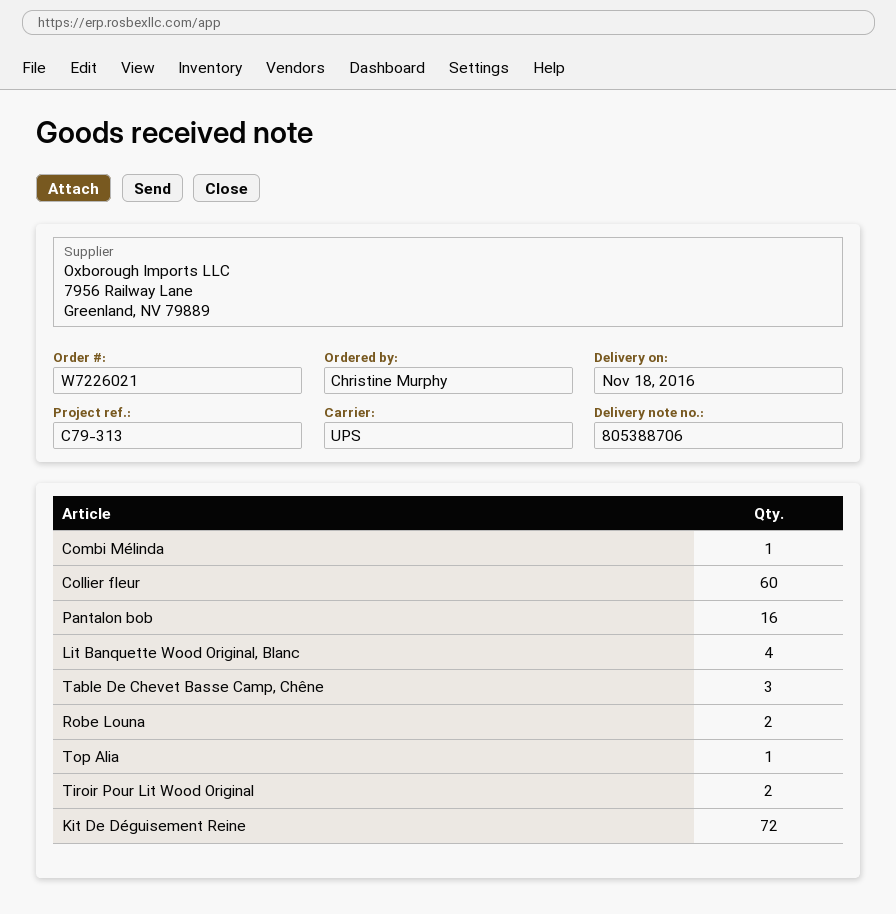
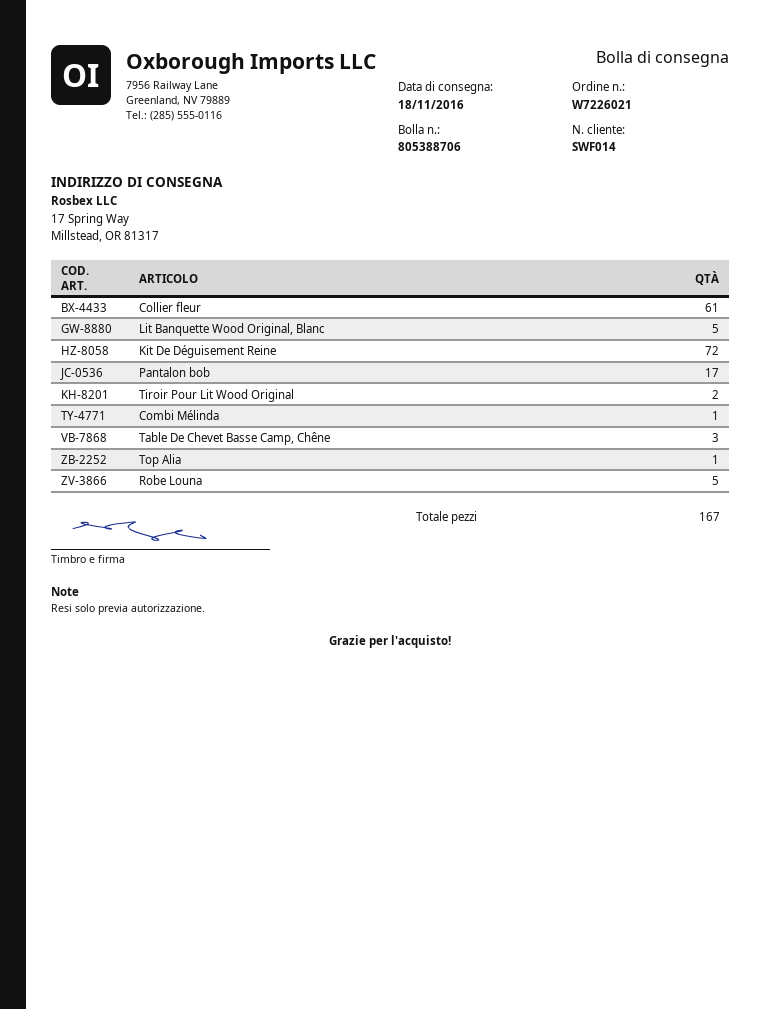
Collier fleur: 60 -> 61
Pantalon bob: 16 -> 17
Lit Banquette Wood Original, Blanc: 4 -> 5
Robe Louna: 2 -> 5

